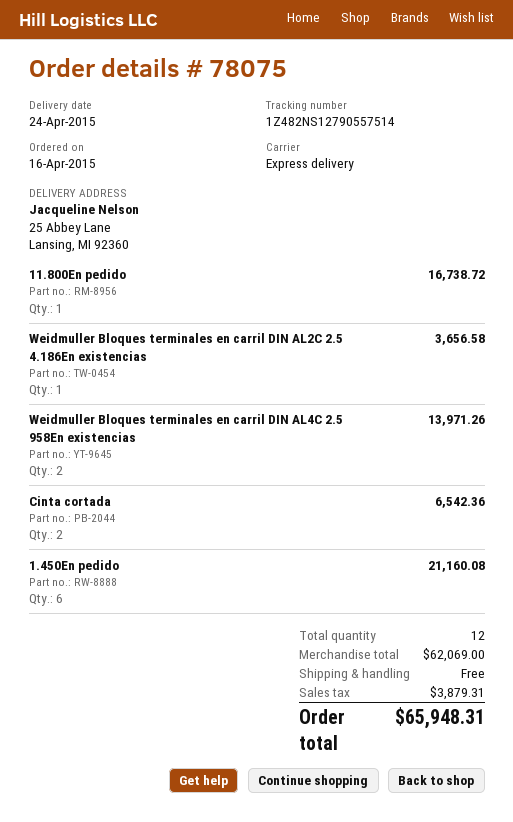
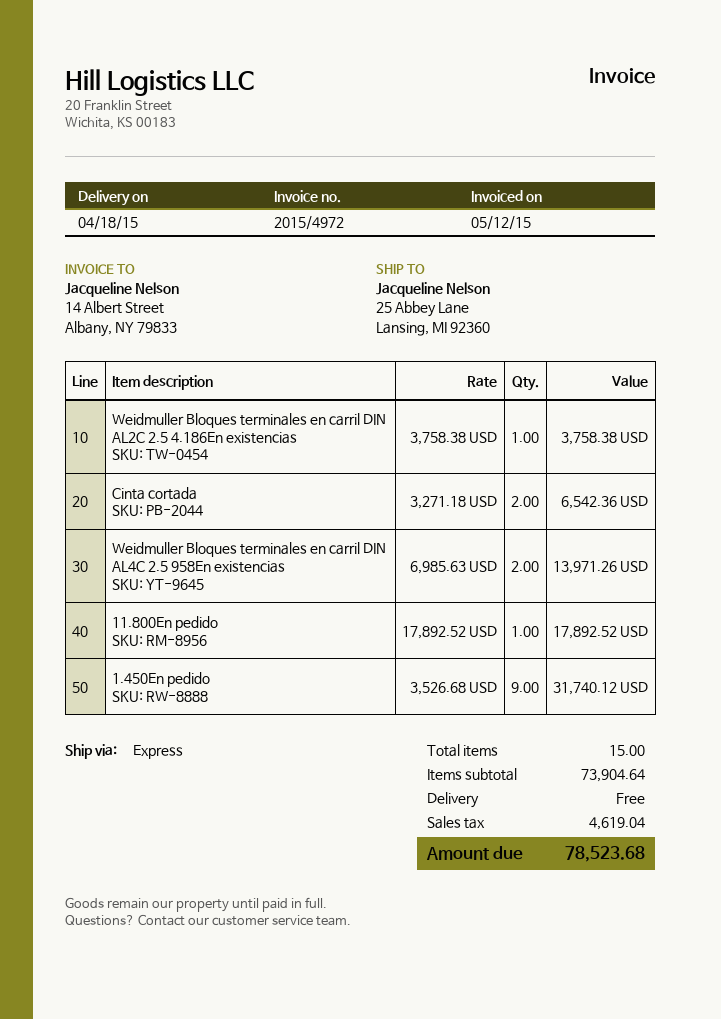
delivery date: 2015-04-24 -> 2015-04-18
11.800En pedido: 1 for 16738.72 -> 1 for 17892.52
Weidmuller Bloques terminales en carril DIN AL2C 2.5 4.186En existencias: 1 for 3656.58 -> 1 for 3758.38
1.450En pedido: 6 for 21160.08 -> 9 for 31740.12
total quantity: 12 -> 15
subtotal: 62069.00 -> 73904.64
tax: 3879.31 -> 4619.04
total: 65948.31 -> 78523.68

